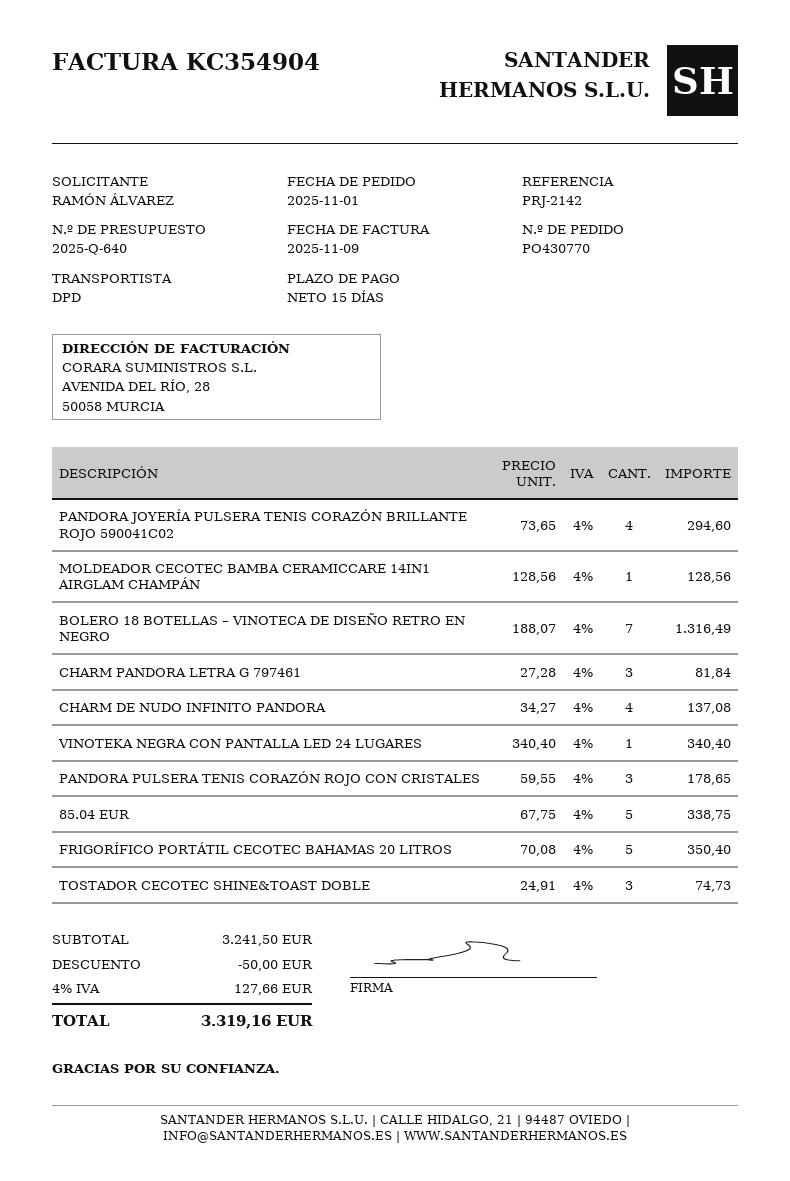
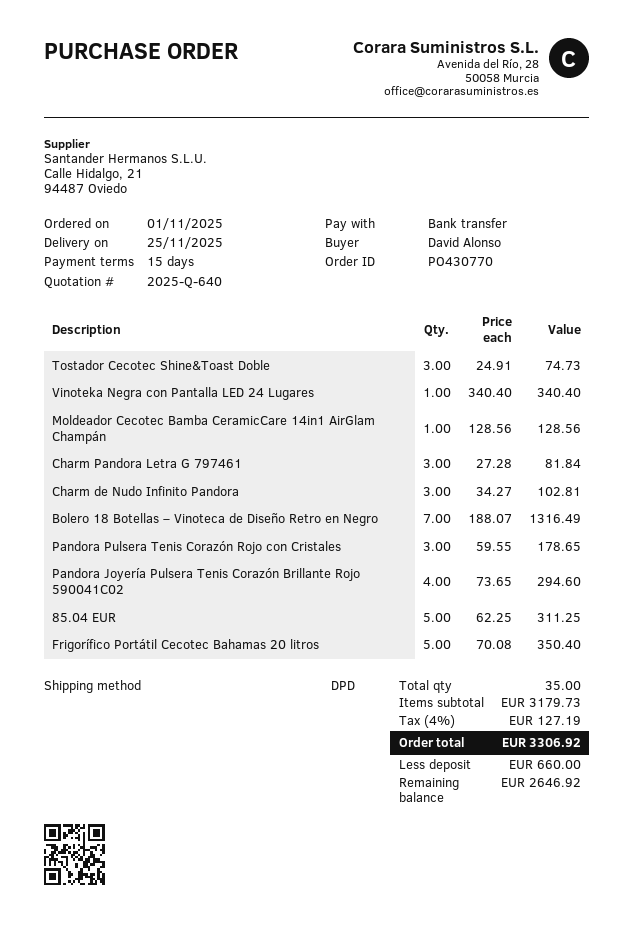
ordered by: RAMÓN ÁLVAREZ -> David Alonso
CHARM DE NUDO INFINITO PANDORA: 4 x 34.27 = 137.08 -> 3 x 34.27 = 102.81
85.04 EUR: 5 x 67.75 = 338.75 -> 5 x 62.25 = 311.25
subtotal: 3241.50 -> 3179.73
discount: 50.00 -> none
tax: 4% = 127.66 -> 4% = 127.19
total: 3319.16 -> 3306.92

